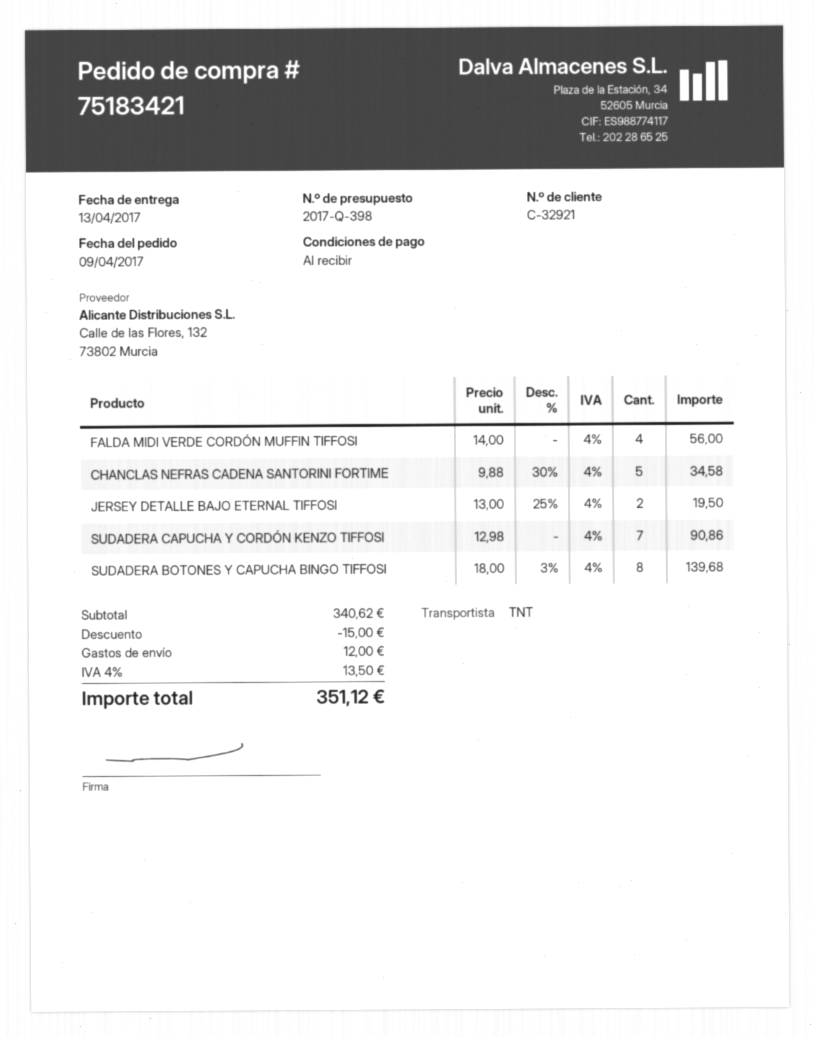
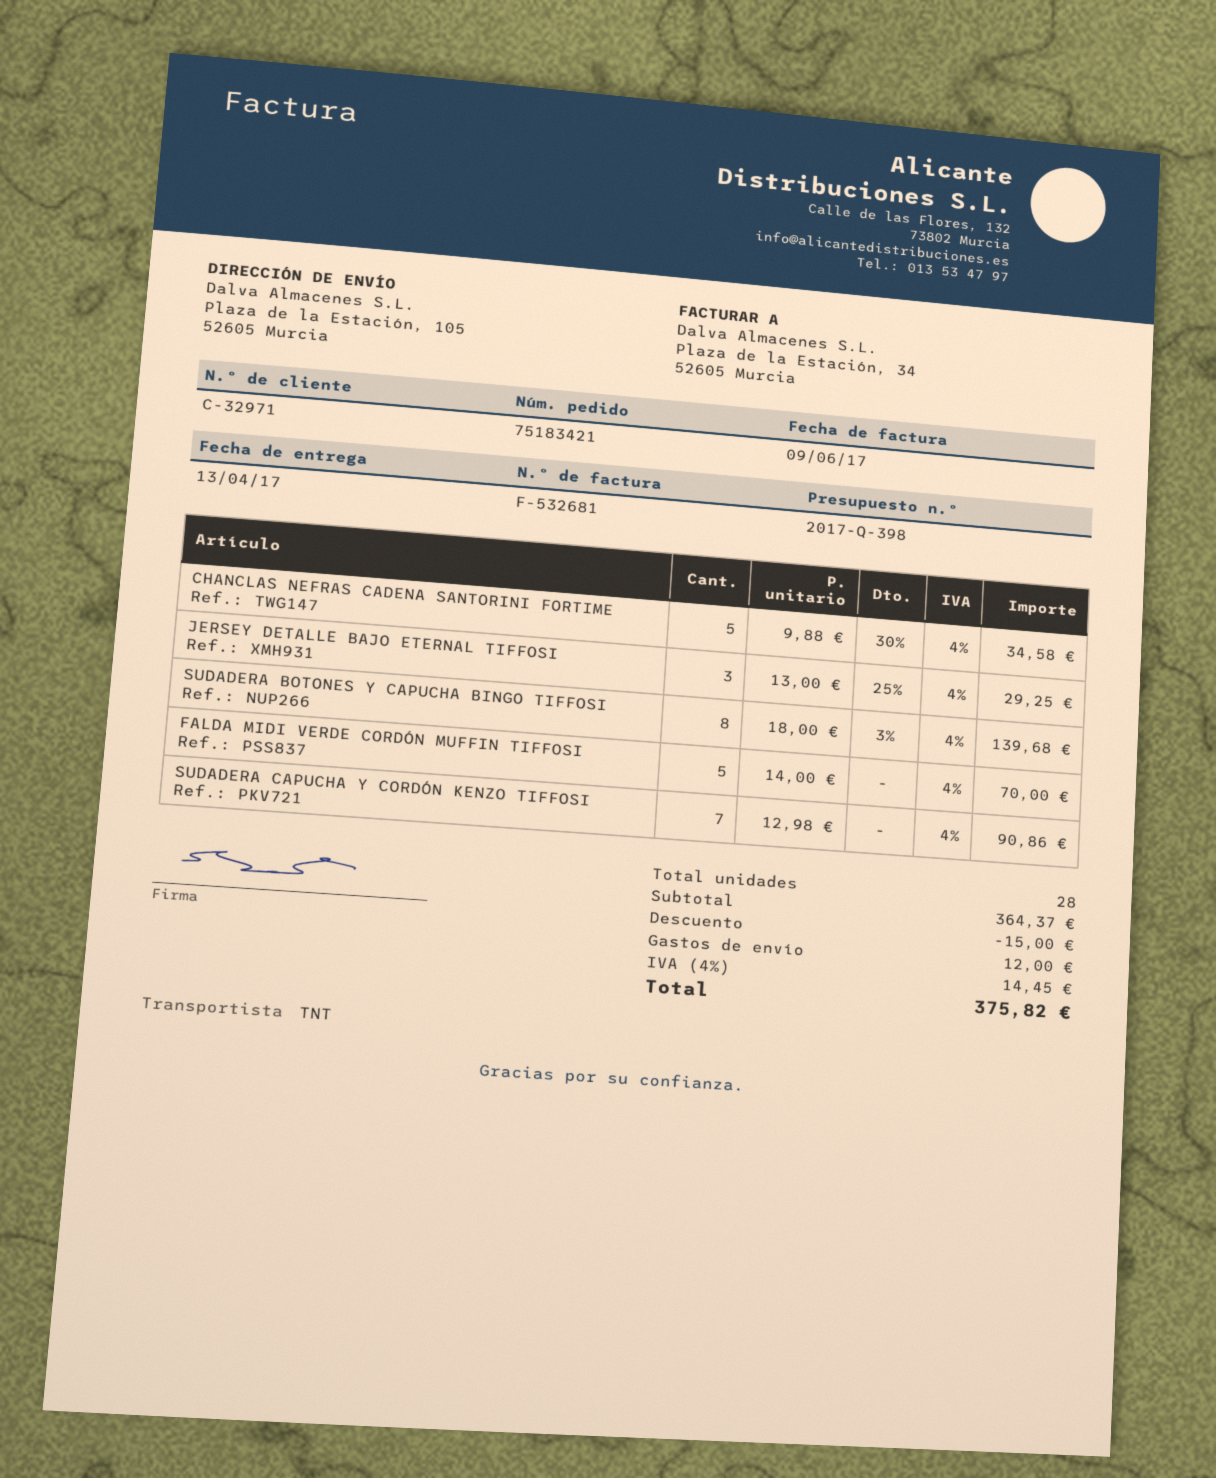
customer number: C-32921 -> C-32971
FALDA MIDI VERDE CORDÓN MUFFIN TIFFOSI: 4 x 14.00 = 56.00 -> 5 x 14.00 = 70.00
JERSEY DETALLE BAJO ETERNAL TIFFOSI: 2 x 13.00 - 25% = 19.50 -> 3 x 13.00 - 25% = 29.25
subtotal: 340.62 -> 364.37
tax: 4% = 13.50 -> 4% = 14.45
total: 351.12 -> 375.82

